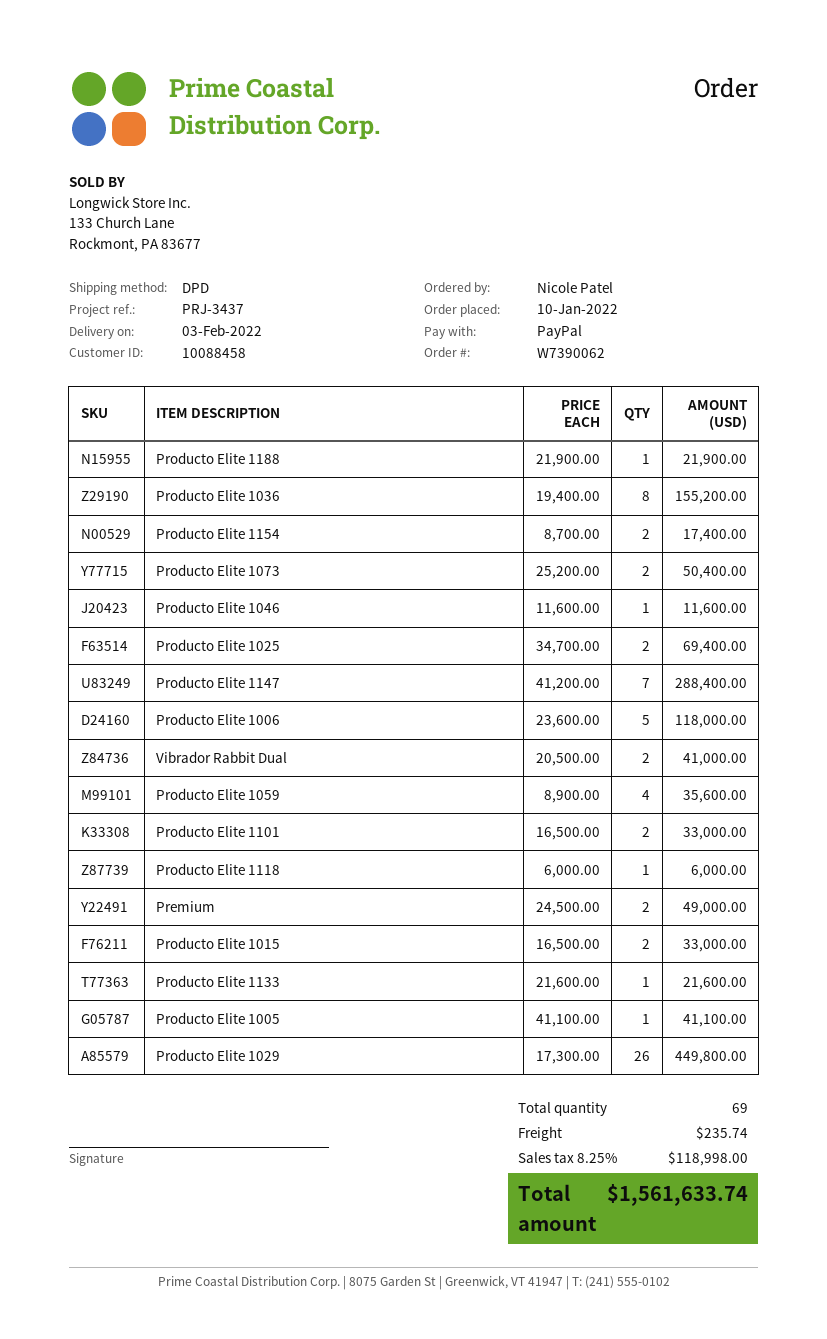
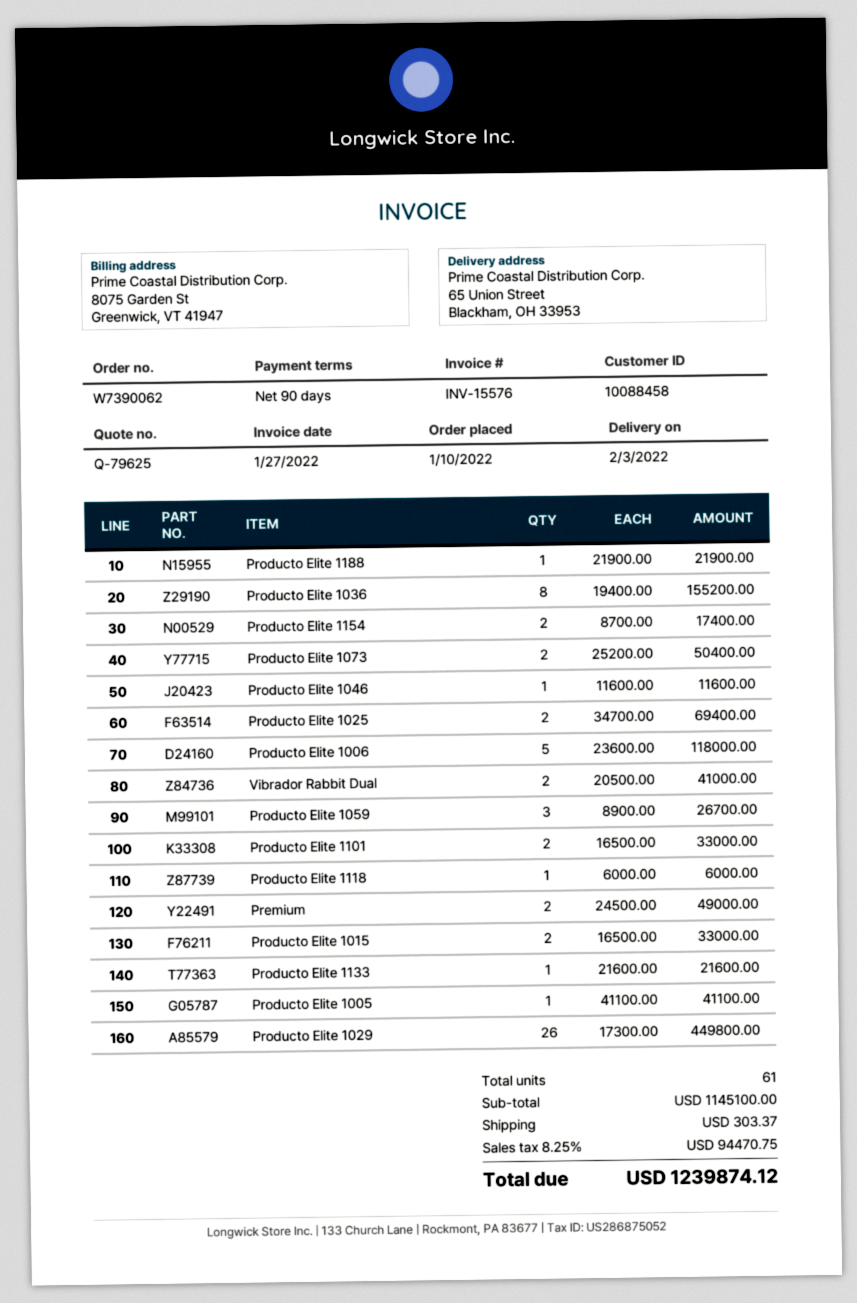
Producto Elite 1147: 7 x 41200.00 = 288400.00 -> none
Producto Elite 1059: 4 x 8900.00 = 35600.00 -> 3 x 8900.00 = 26700.00
total quantity: 69 -> 61
shipping: 235.74 -> 303.37
tax: 8.25% = 118998.00 -> 8.25% = 94470.75
total: 1561633.74 -> 1239874.12

